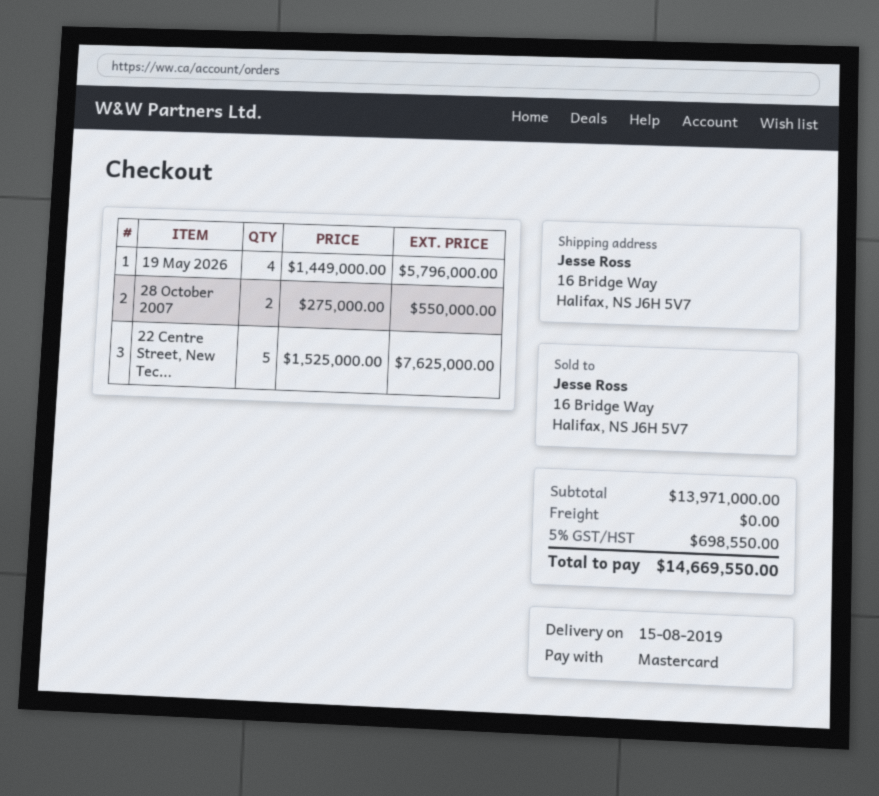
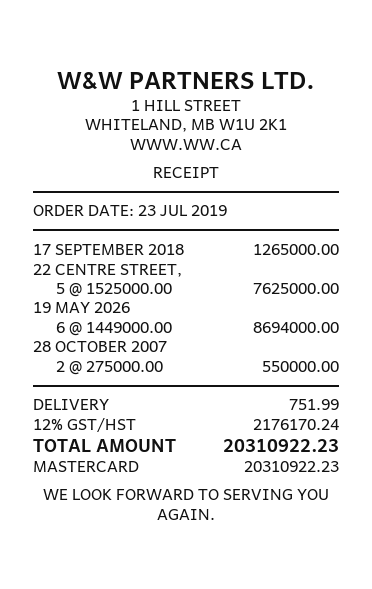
19 May 2026: 4 x 1449000.00 = 5796000.00 -> 6 x 1449000.00 = 8694000.00
17 SEPTEMBER 2018: none -> 1 x 1265000.00 = 1265000.00
shipping: 0.00 -> 751.99
tax: 5% = 698550.00 -> 12% = 2176170.24
total: 14669550.00 -> 20310922.23

